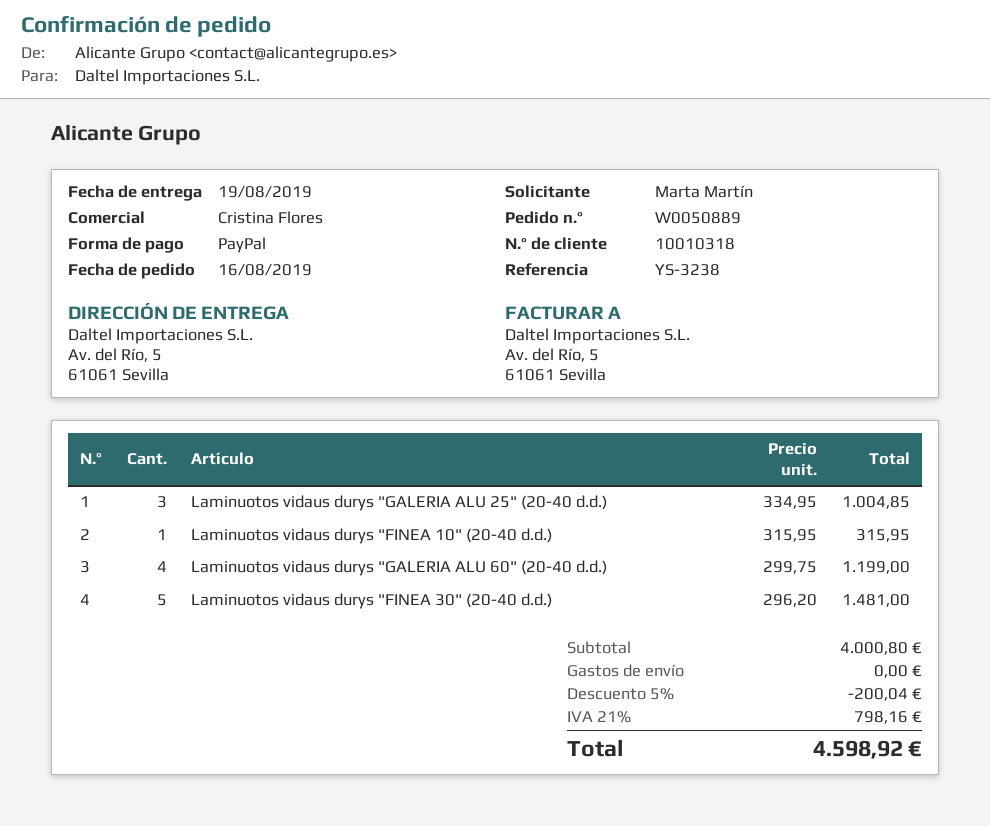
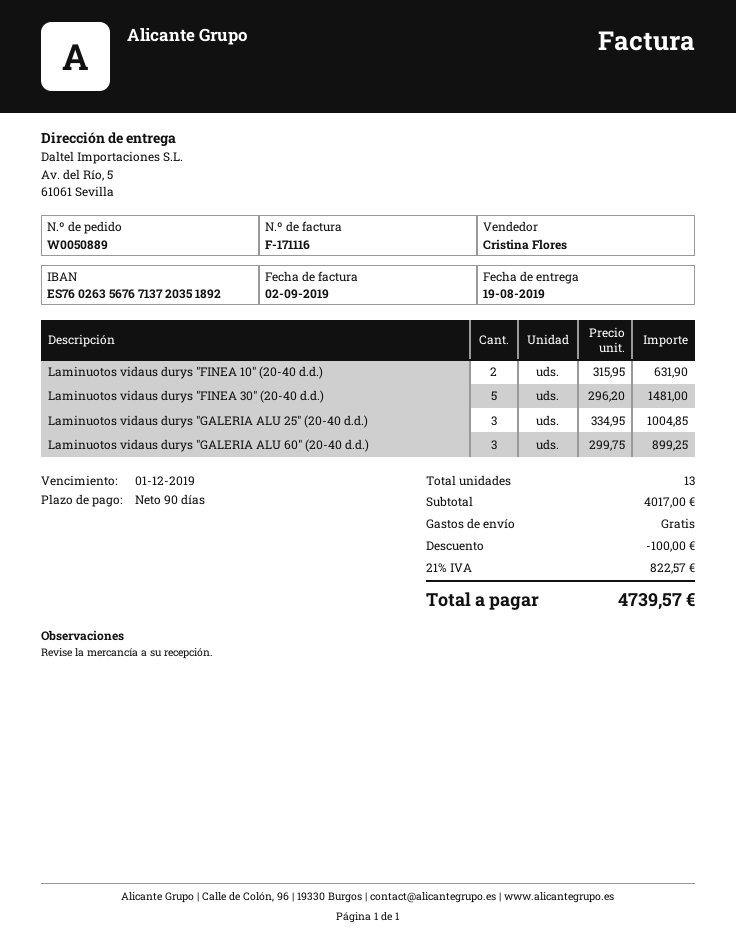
Laminuotos vidaus durys "FINEA 10" (20-40 d.d.): 1 x 315.95 = 315.95 -> 2 x 315.95 = 631.90
Laminuotos vidaus durys "GALERIA ALU 60" (20-40 d.d.): 4 x 299.75 = 1199.00 -> 3 x 299.75 = 899.25
subtotal: 4000.80 -> 4017.00
discount: 200.04 -> 100.00
tax: 21% = 798.16 -> 21% = 822.57
total: 4598.92 -> 4739.57

